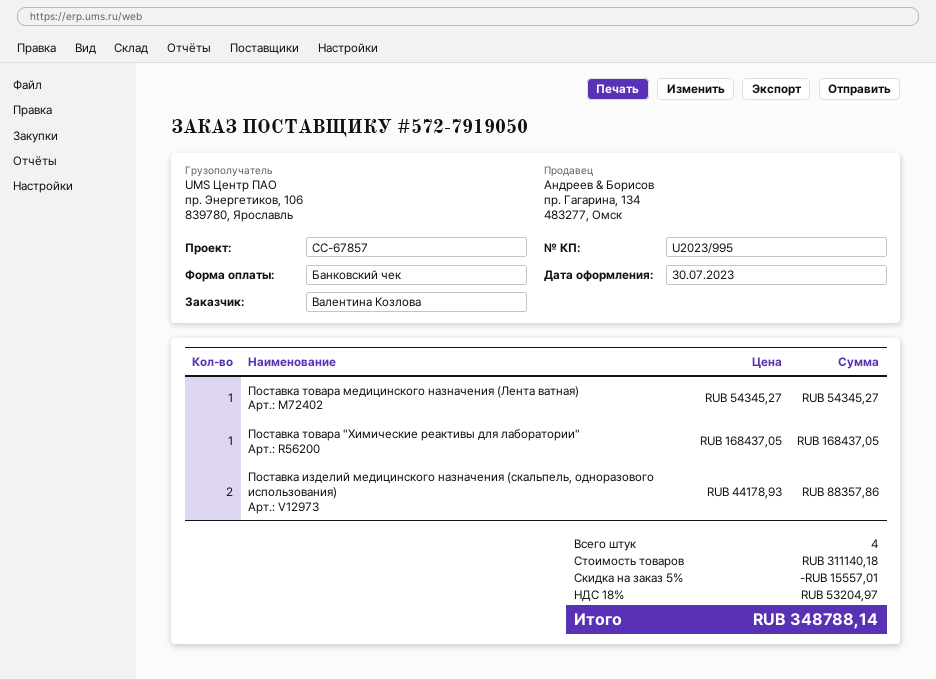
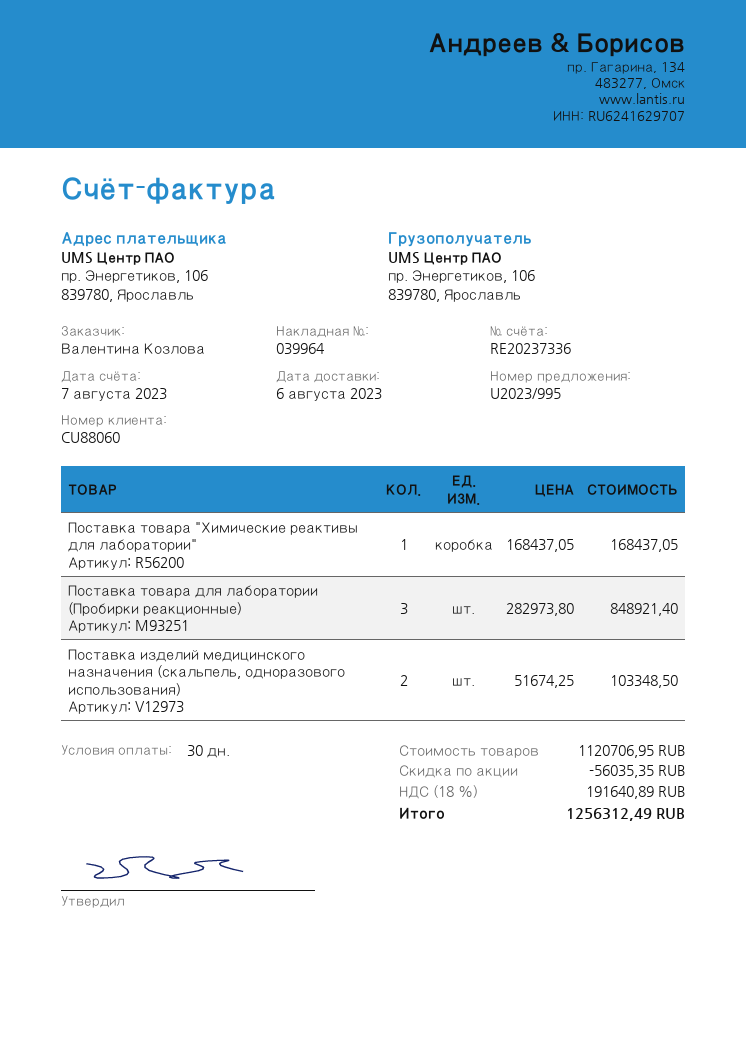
Поставка товара медицинского назначения (Лента ватная): 1 x 54345.27 = 54345.27 -> none
Поставка изделий медицинского назначения (скальпель, одноразового использования): 2 x 44178.93 = 88357.86 -> 2 x 51674.25 = 103348.50
Поставка товара для лаборатории (Пробирки реакционные): none -> 3 x 282973.80 = 848921.40
subtotal: 311140.18 -> 1120706.95
discount: 15557.01 -> 56035.35
tax: 18% = 53204.97 -> 18% = 191640.89
total: 348788.14 -> 1256312.49

